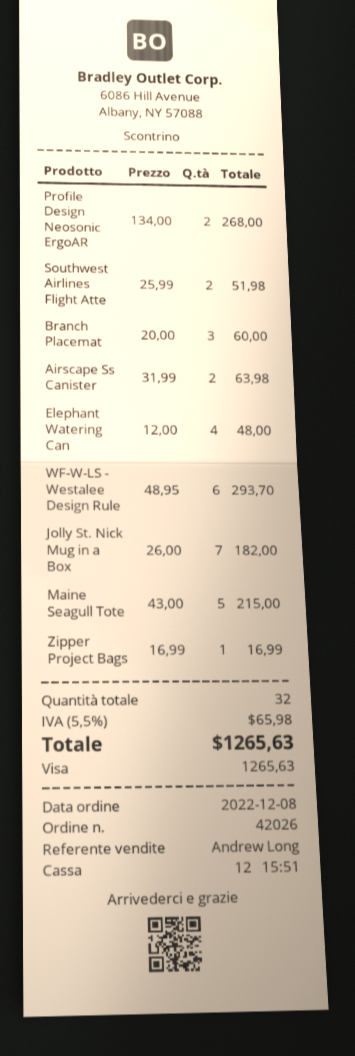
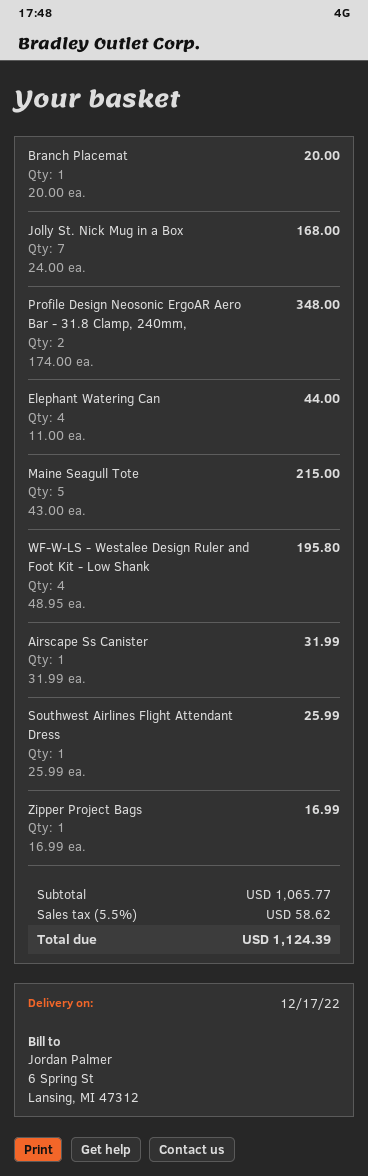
Profile Design Neosonic ErgoAR: 2 x 134.00 = 268.00 -> 2 x 174.00 = 348.00
Southwest Airlines Flight Atte: 2 x 25.99 = 51.98 -> 1 x 25.99 = 25.99
Branch Placemat: 3 x 20.00 = 60.00 -> 1 x 20.00 = 20.00
Airscape Ss Canister: 2 x 31.99 = 63.98 -> 1 x 31.99 = 31.99
Elephant Watering Can: 4 x 12.00 = 48.00 -> 4 x 11.00 = 44.00
WF-W-LS - Westalee Design Rule: 6 x 48.95 = 293.70 -> 4 x 48.95 = 195.80
Jolly St. Nick Mug in a Box: 7 x 26.00 = 182.00 -> 7 x 24.00 = 168.00
tax: 5.5% = 65.98 -> 5.5% = 58.62
total: 1265.63 -> 1124.39

